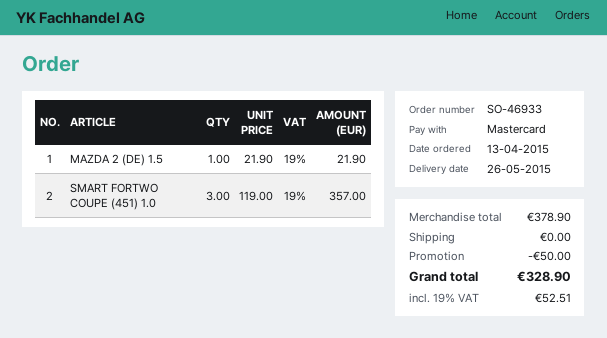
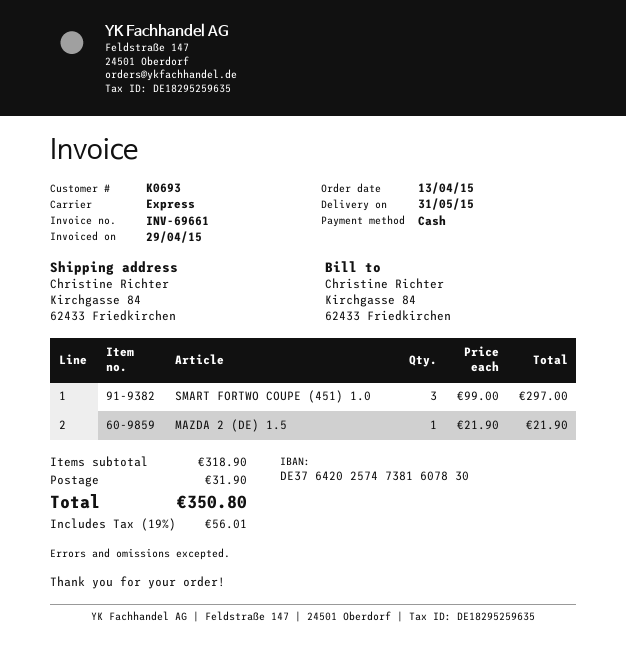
delivery date: 2015-05-26 -> 2015-05-31
payment method: Mastercard -> cash
SMART FORTWO COUPE (451) 1.0: 3 x 119.00 = 357.00 -> 3 x 99.00 = 297.00
subtotal: 378.90 -> 318.90
discount: 50.00 -> none
shipping: 0.00 -> 31.90
tax: 19% = 52.51 -> 19% = 56.01
total: 328.90 -> 350.80

